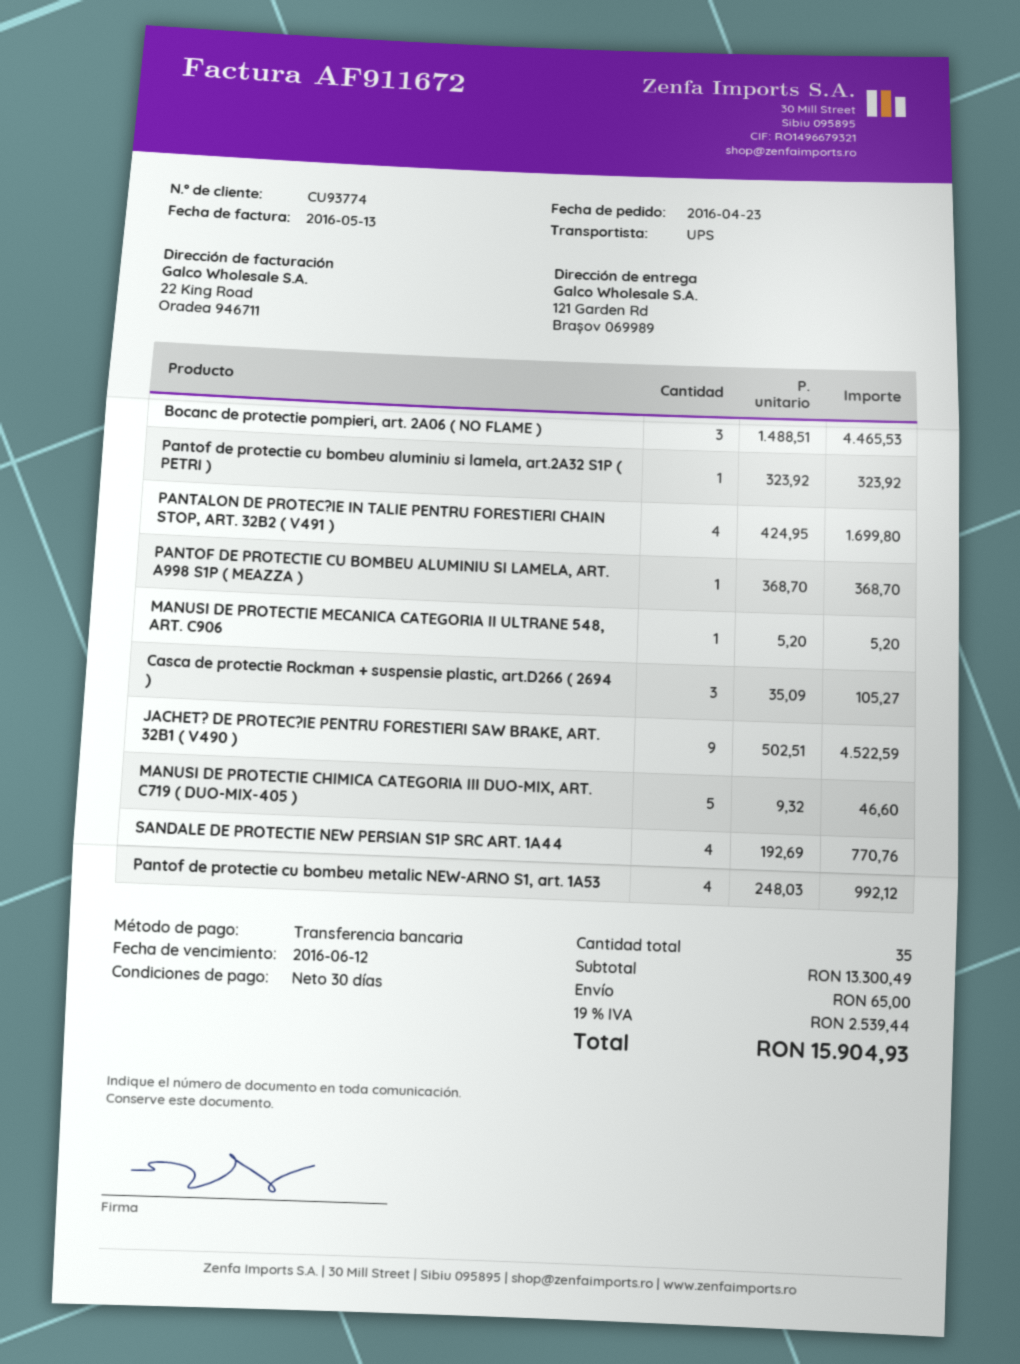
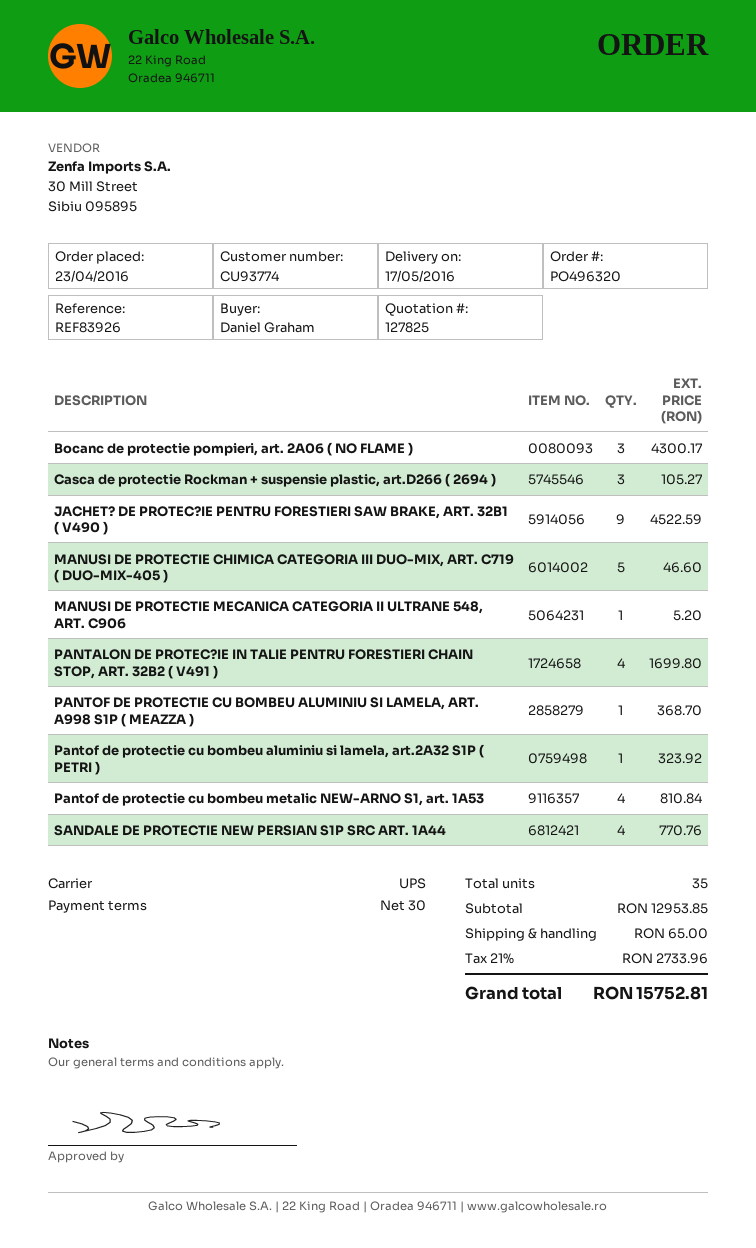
Bocanc de protectie pompieri, art. 2A06 ( NO FLAME ): 3 for 4465.53 -> 3 for 4300.17
Pantof de protectie cu bombeu metalic NEW-ARNO S1, art. 1A53: 4 for 992.12 -> 4 for 810.84
subtotal: 13300.49 -> 12953.85
tax: 19% = 2539.44 -> 21% = 2733.96
total: 15904.93 -> 15752.81

